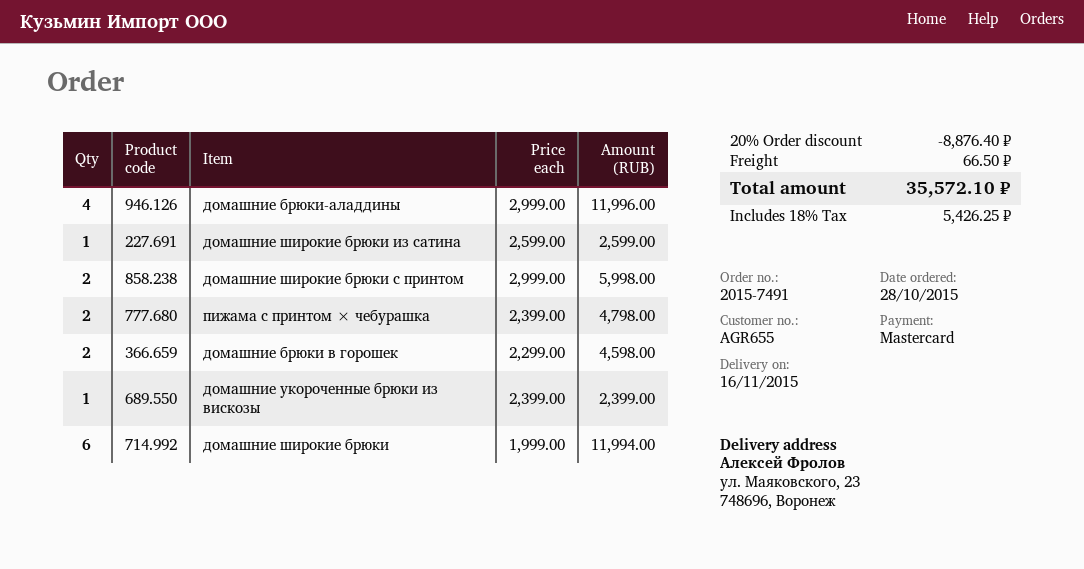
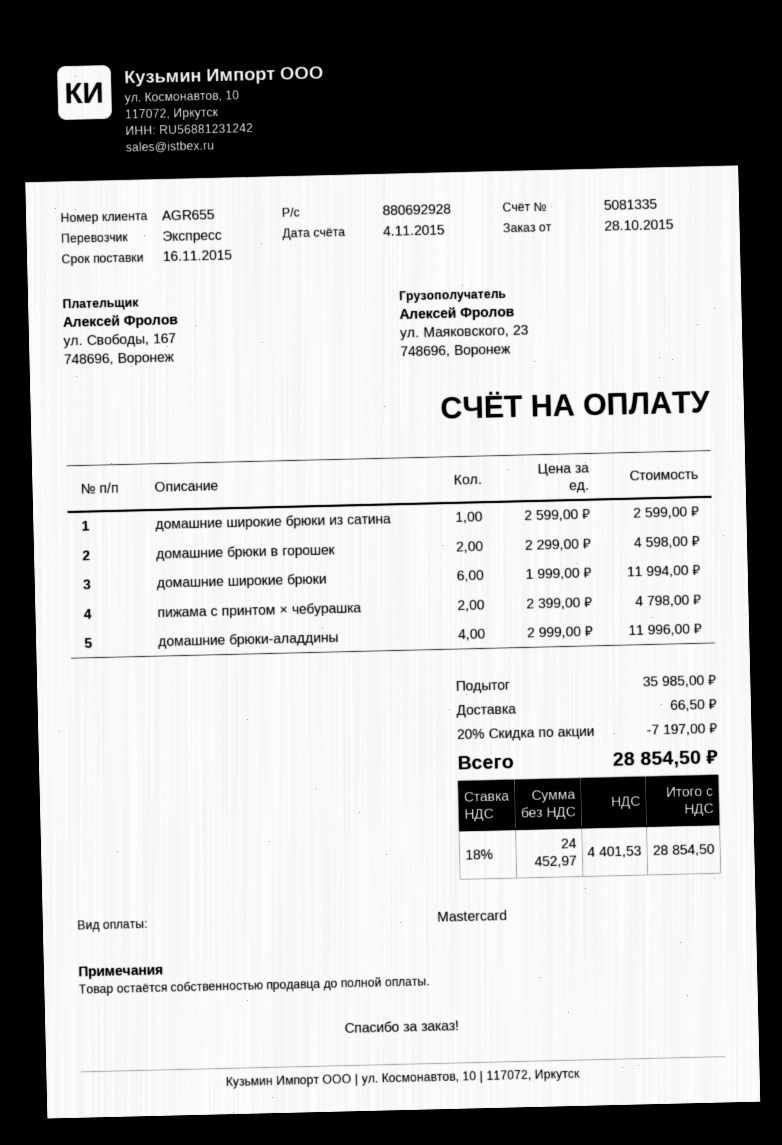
домашние широкие брюки с принтом: 2 x 2999.00 = 5998.00 -> none
домашние укороченные брюки из вискозы: 1 x 2399.00 = 2399.00 -> none
discount: 20% = 8876.40 -> 20% = 7197.00
tax: 18% = 5426.25 -> 18% = 4401.53
total: 35572.10 -> 28854.50

